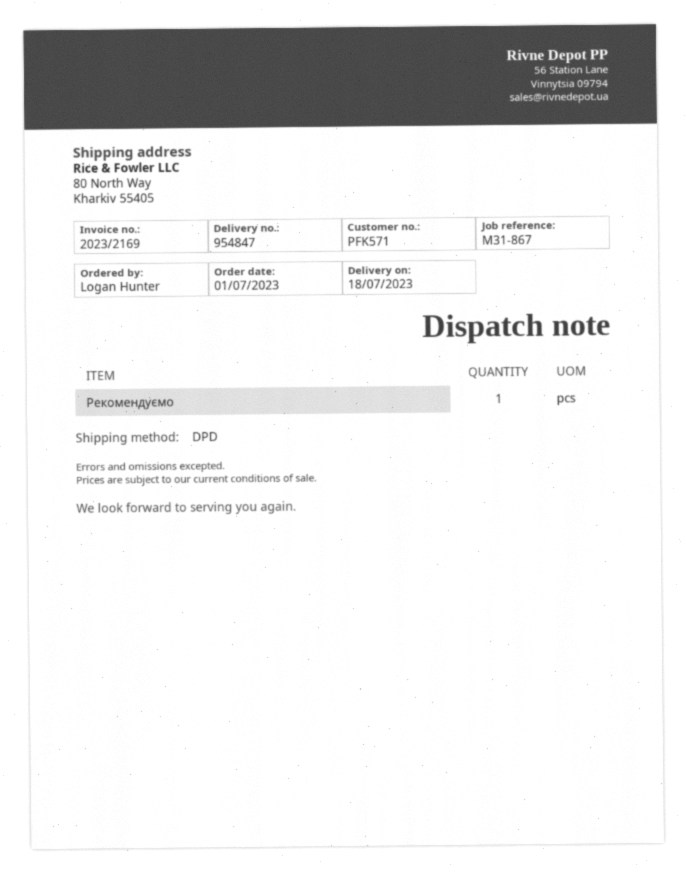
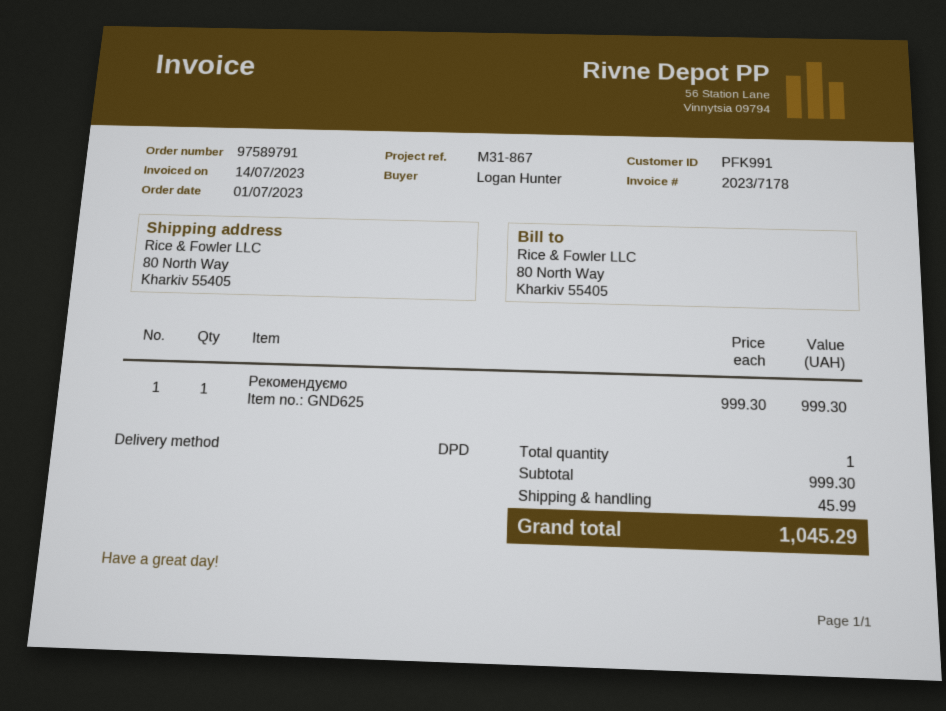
invoice number: 2023/2169 -> 2023/7178
customer number: PFK571 -> PFK991

